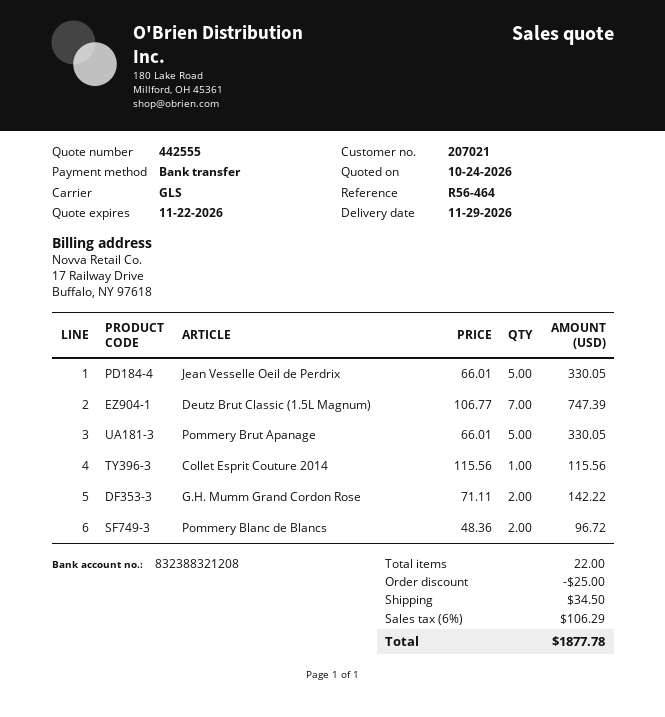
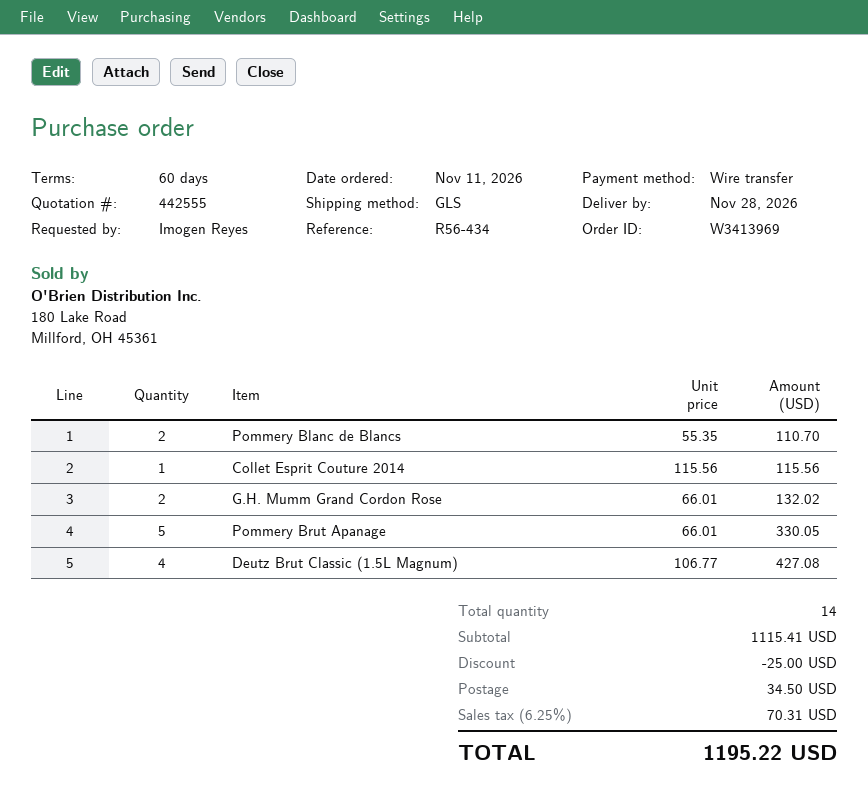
delivery date: 2026-11-29 -> 2026-11-28
reference: R56-464 -> R56-434
Jean Vesselle Oeil de Perdrix: 5 x 66.01 = 330.05 -> none
Deutz Brut Classic (1.5L Magnum): 7 x 106.77 = 747.39 -> 4 x 106.77 = 427.08
G.H. Mumm Grand Cordon Rose: 2 x 71.11 = 142.22 -> 2 x 66.01 = 132.02
Pommery Blanc de Blancs: 2 x 48.36 = 96.72 -> 2 x 55.35 = 110.70
total quantity: 22 -> 14
tax: 6% = 106.29 -> 6.25% = 70.31
total: 1877.78 -> 1195.22

